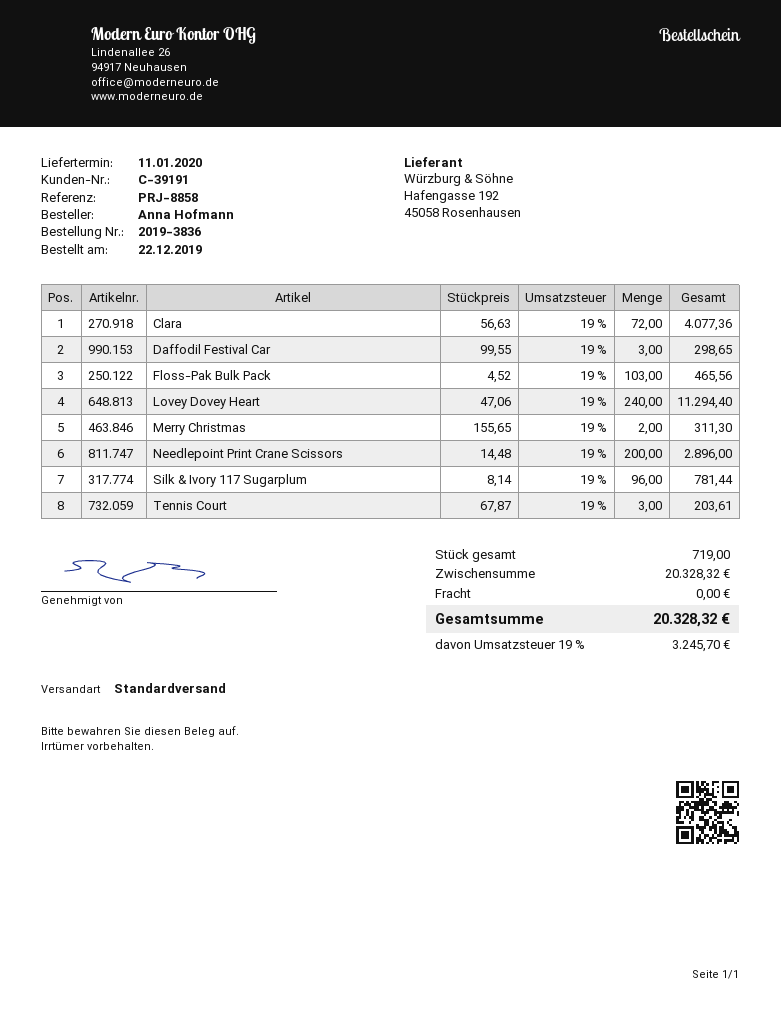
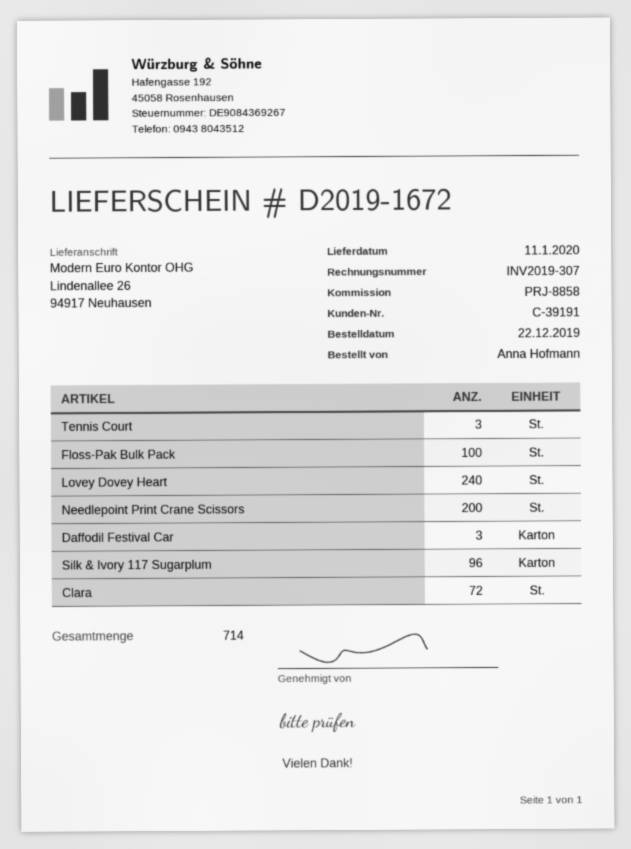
Floss-Pak Bulk Pack: 103 -> 100
Merry Christmas: 2 -> none
total quantity: 719 -> 714

